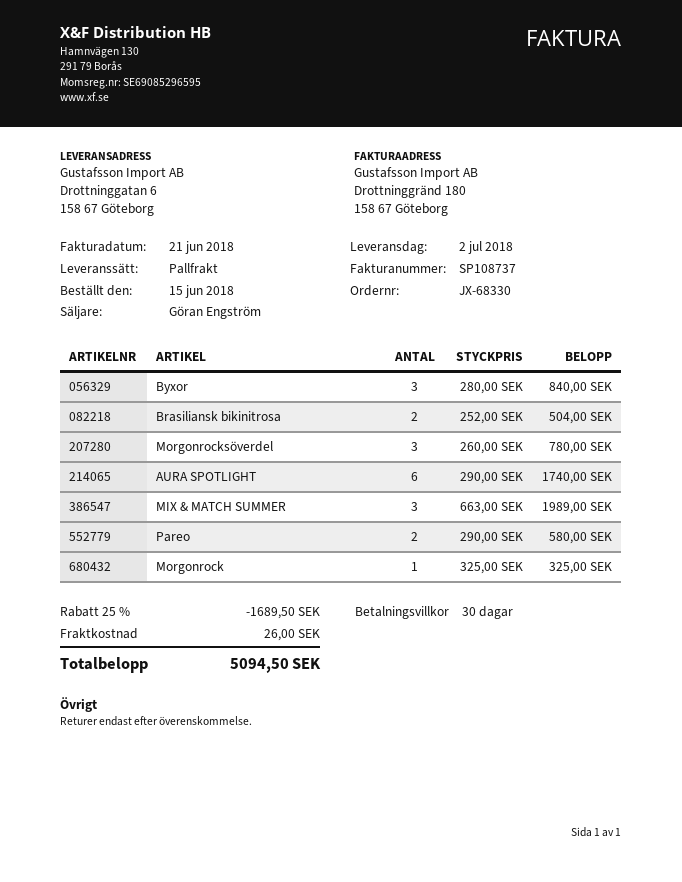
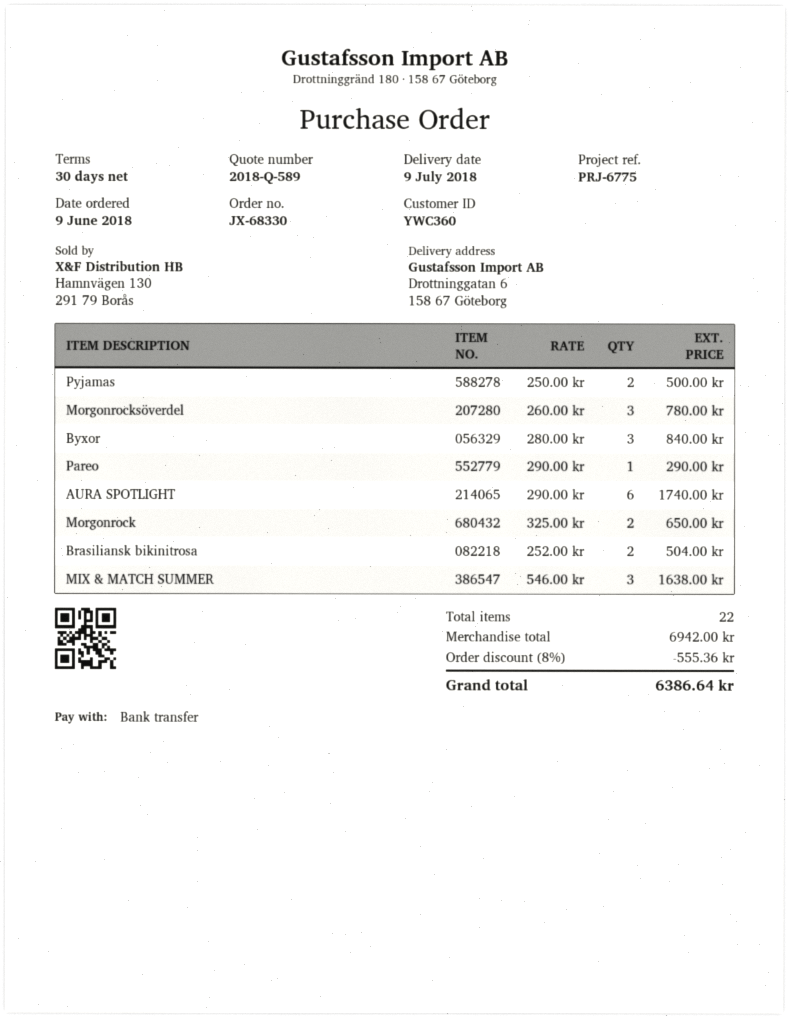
order date: 2018-06-15 -> 2018-06-09
delivery date: 2018-07-02 -> 2018-07-09
MIX & MATCH SUMMER: 3 x 663.00 = 1989.00 -> 3 x 546.00 = 1638.00
Pareo: 2 x 290.00 = 580.00 -> 1 x 290.00 = 290.00
Morgonrock: 1 x 325.00 = 325.00 -> 2 x 325.00 = 650.00
Pyjamas: none -> 2 x 250.00 = 500.00
discount: 25% = 1689.50 -> 8% = 555.36
shipping: 26.00 -> none
total: 5094.50 -> 6386.64

